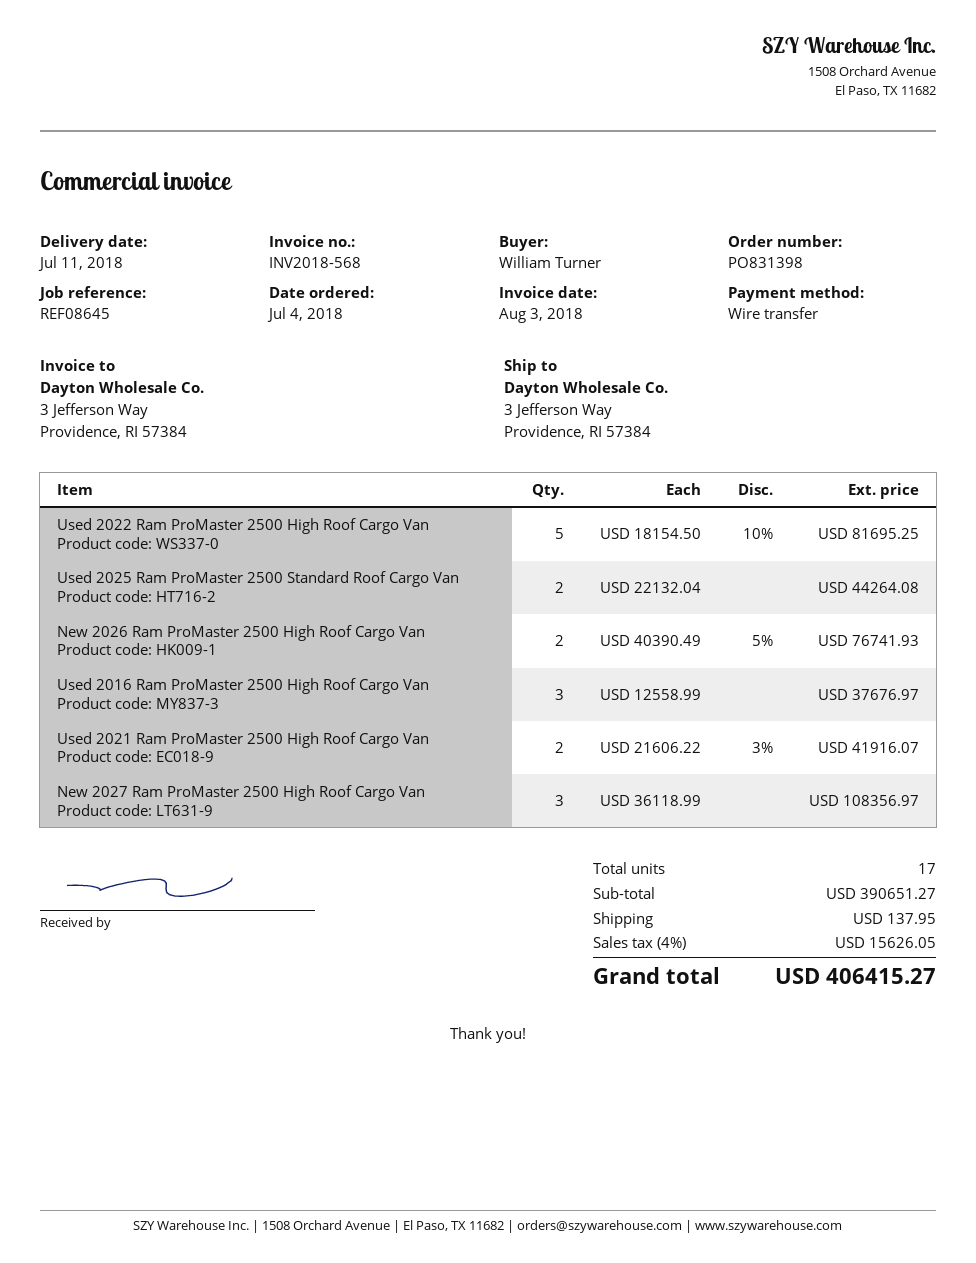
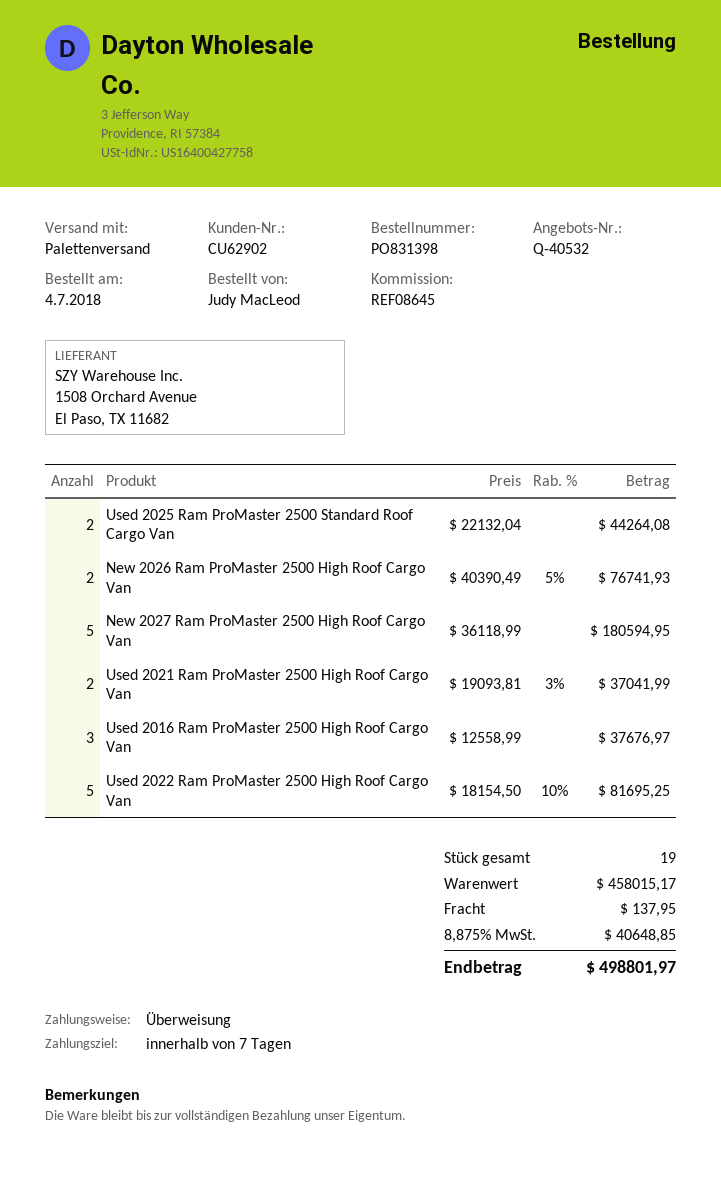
ordered by: William Turner -> Judy MacLeod
Used 2021 Ram ProMaster 2500 High Roof Cargo Van: 2 x 21606.22 - 3% = 41916.07 -> 2 x 19093.81 - 3% = 37041.99
New 2027 Ram ProMaster 2500 High Roof Cargo Van: 3 x 36118.99 = 108356.97 -> 5 x 36118.99 = 180594.95
total quantity: 17 -> 19
subtotal: 390651.27 -> 458015.17
tax: 4% = 15626.05 -> 8.875% = 40648.85
total: 406415.27 -> 498801.97

